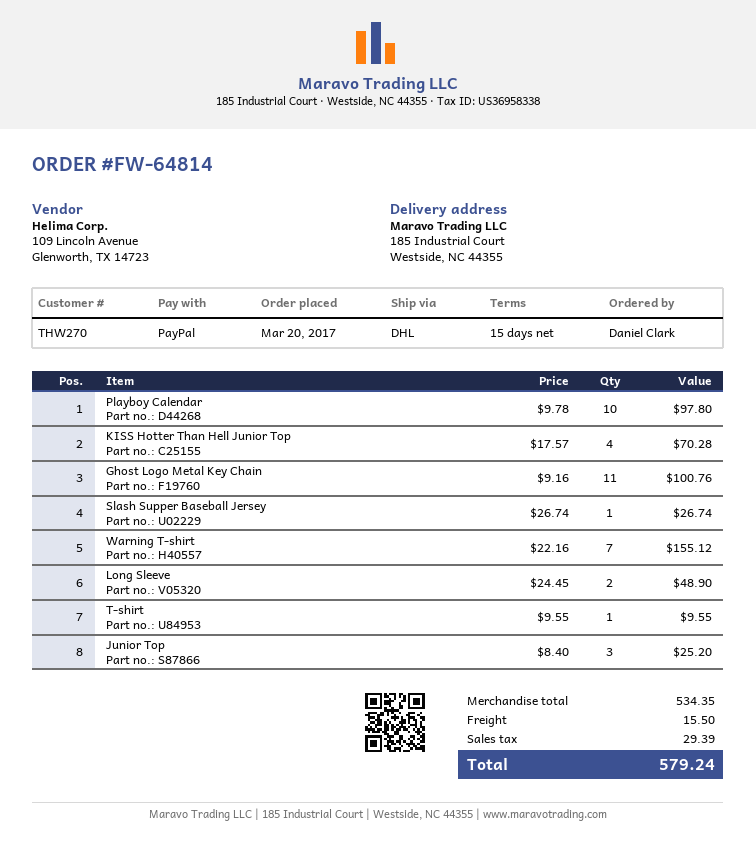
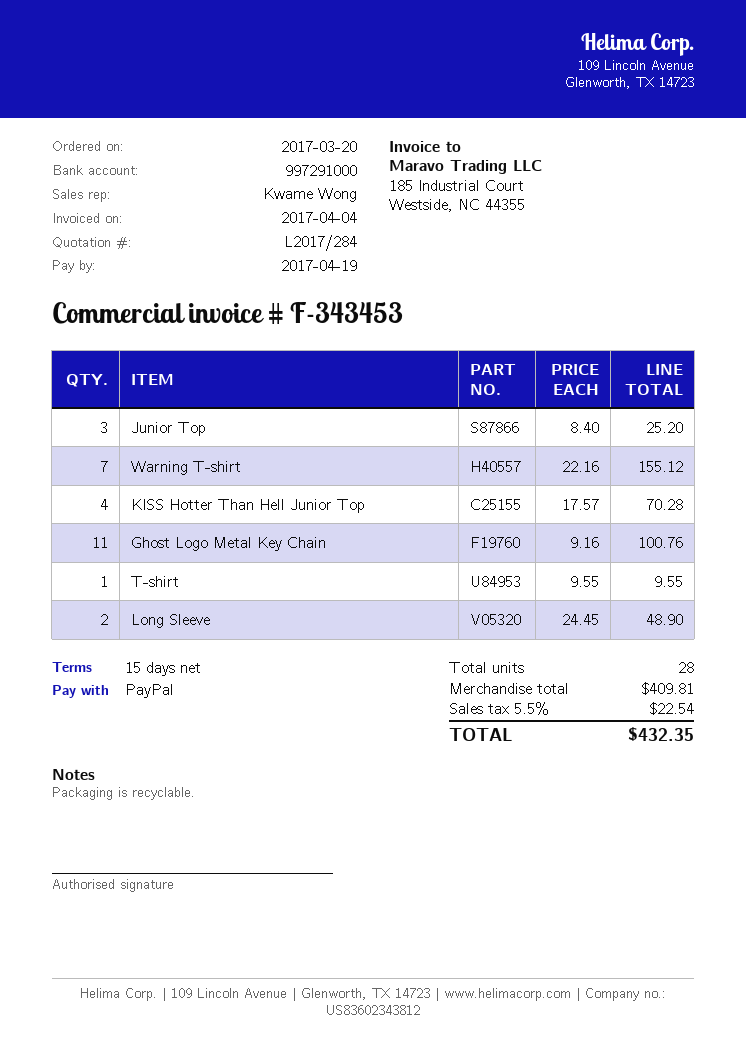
Playboy Calendar: 10 x 9.78 = 97.80 -> none
Slash Supper Baseball Jersey: 1 x 26.74 = 26.74 -> none
subtotal: 534.35 -> 409.81
shipping: 15.50 -> none
tax: 29.39 -> 22.54
total: 579.24 -> 432.35

